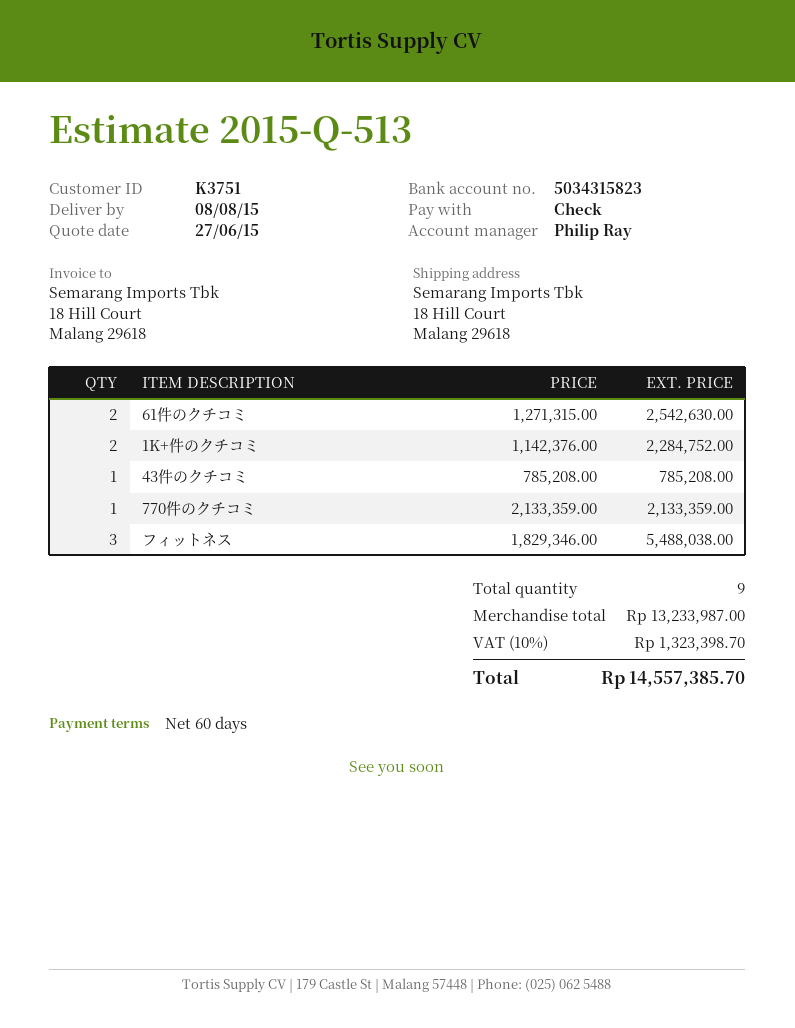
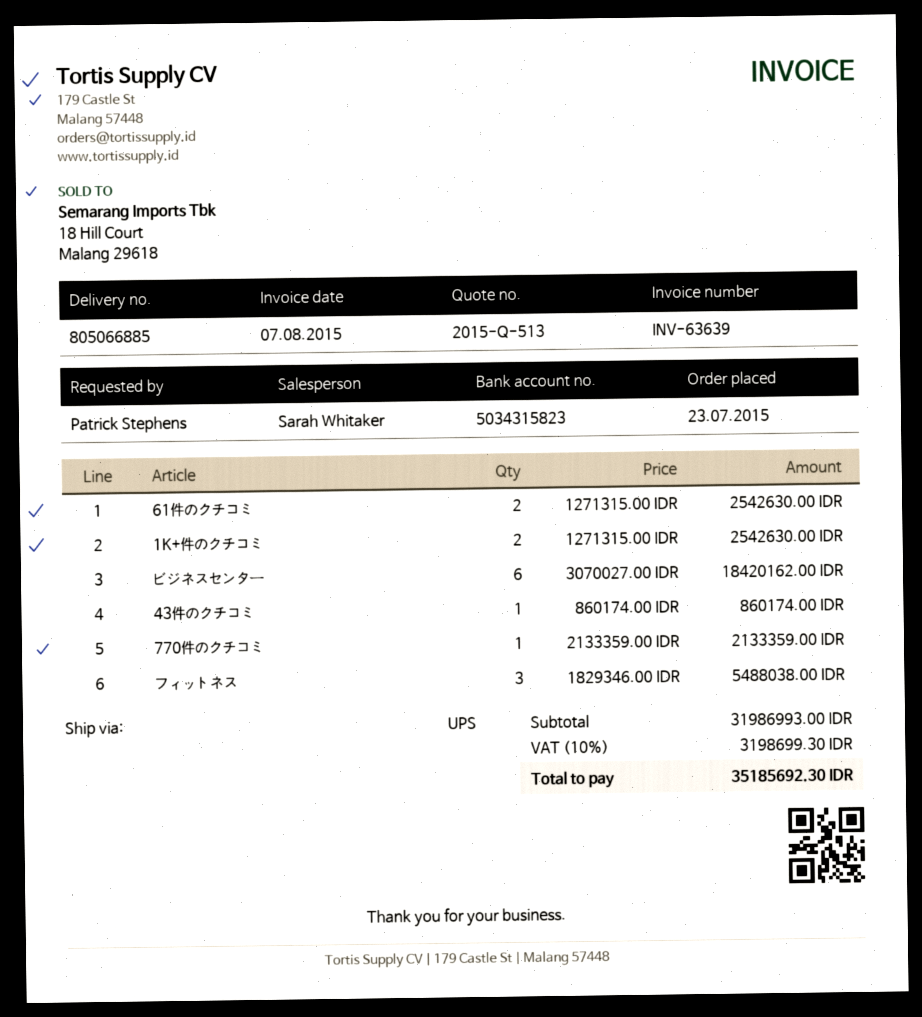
sales rep: Philip Ray -> Sarah Whitaker
1K+件のクチコミ: 2 x 1142376.00 = 2284752.00 -> 2 x 1271315.00 = 2542630.00
43件のクチコミ: 1 x 785208.00 = 785208.00 -> 1 x 860174.00 = 860174.00
ビジネスセンター: none -> 6 x 3070027.00 = 18420162.00
subtotal: 13233987.00 -> 31986993.00
tax: 10% = 1323398.70 -> 10% = 3198699.30
total: 14557385.70 -> 35185692.30

